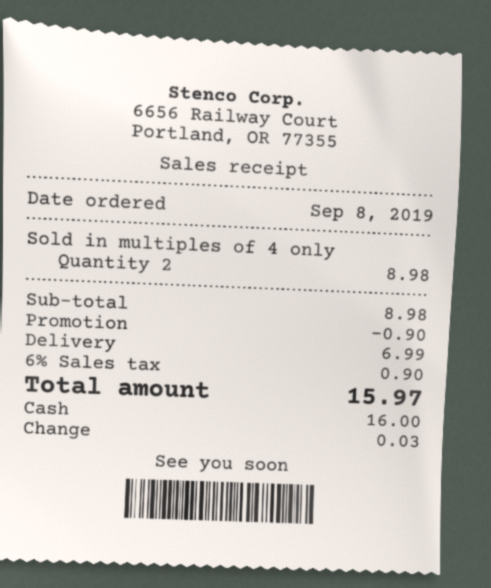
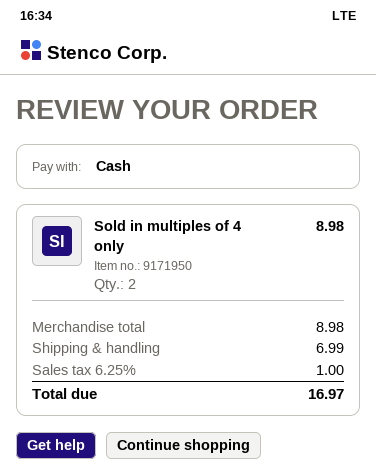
discount: 0.90 -> none
tax: 6% = 0.90 -> 6.25% = 1.00
total: 15.97 -> 16.97

